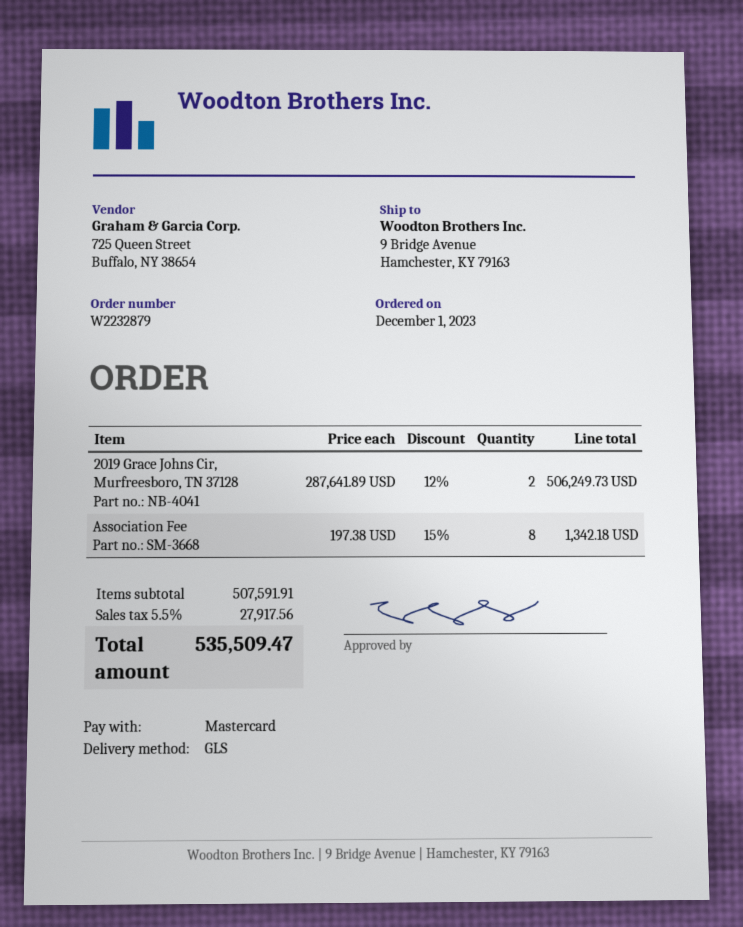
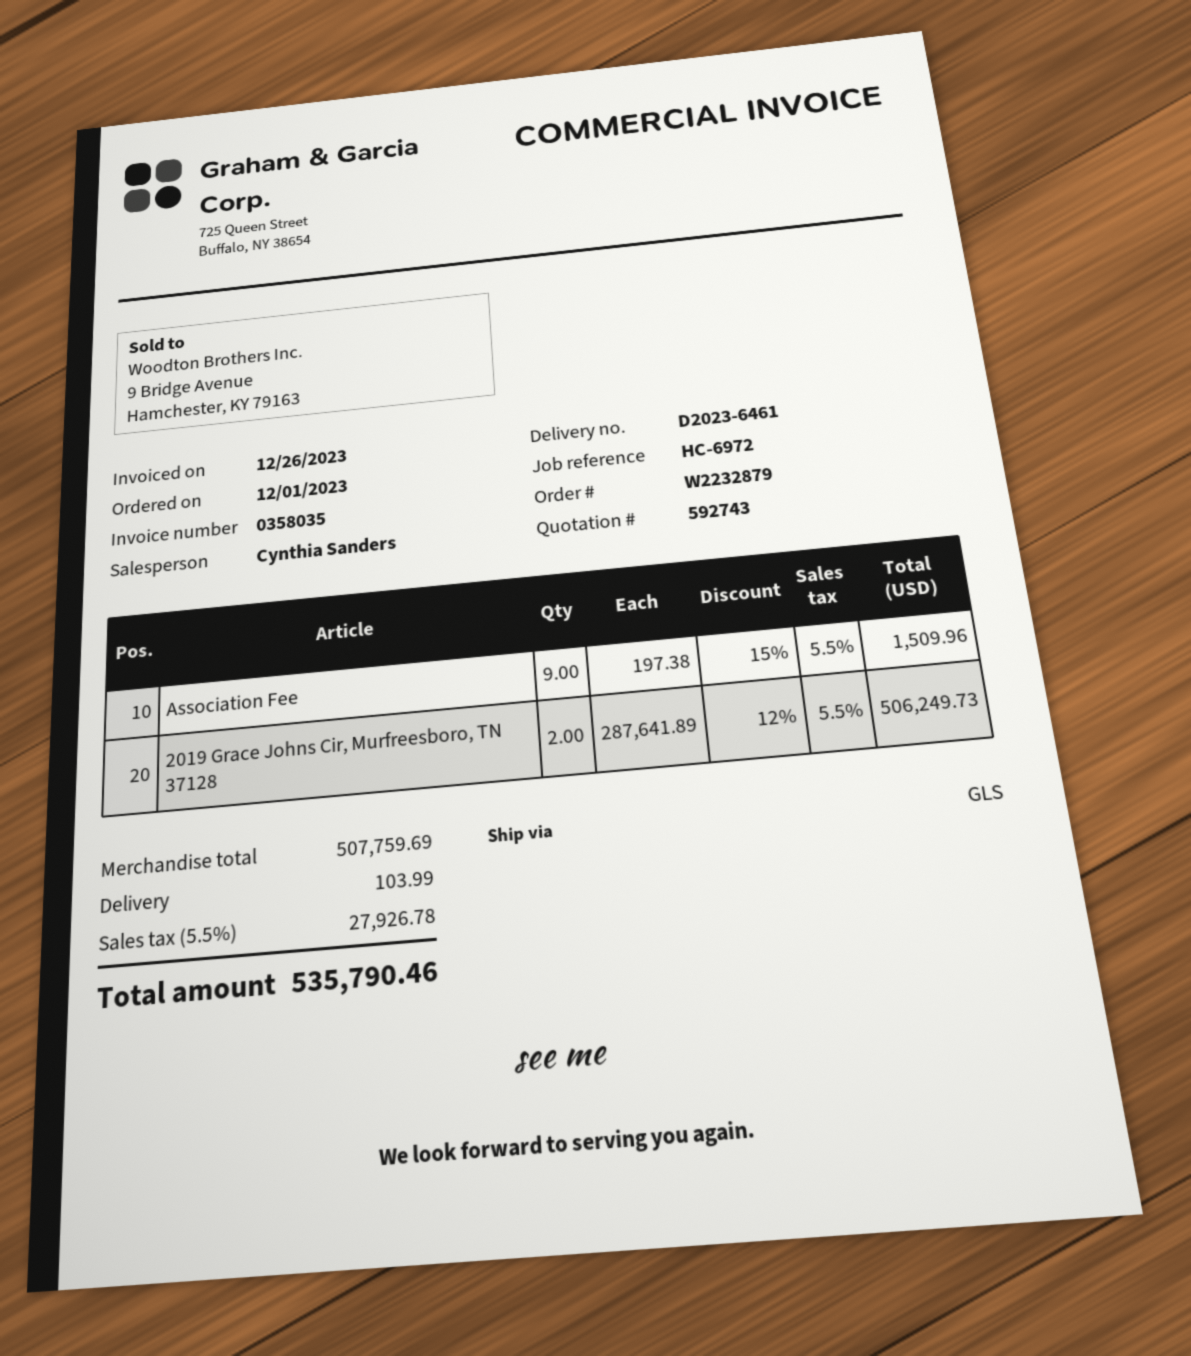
Association Fee: 8 x 197.38 - 15% = 1342.18 -> 9 x 197.38 - 15% = 1509.96
subtotal: 507591.91 -> 507759.69
shipping: none -> 103.99
tax: 5.5% = 27917.56 -> 5.5% = 27926.78
total: 535509.47 -> 535790.46

